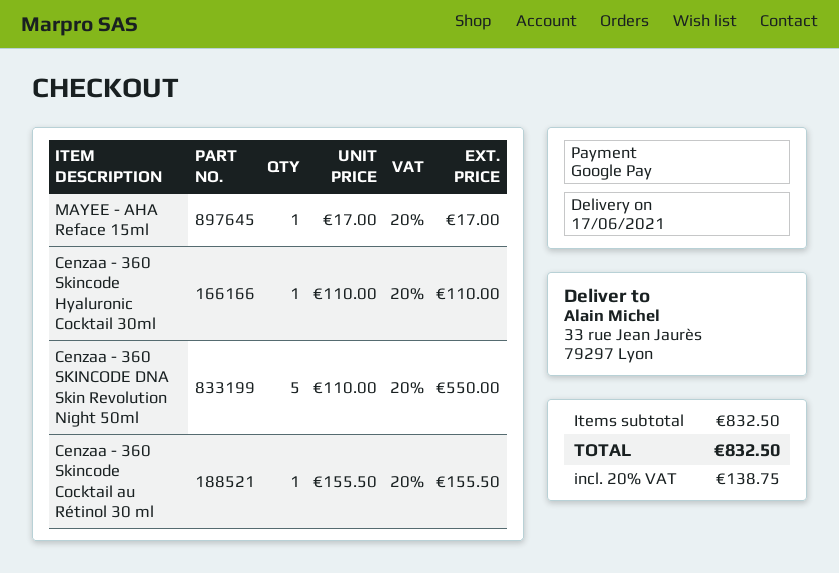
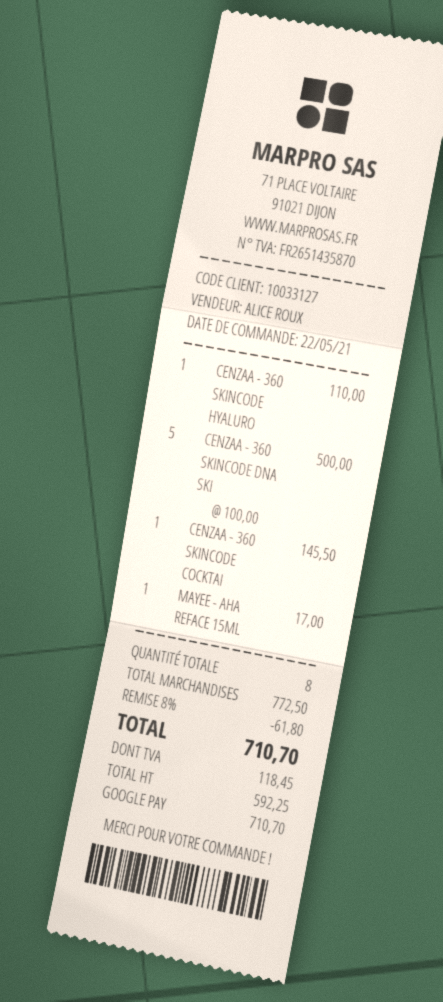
Cenzaa - 360 SKINCODE DNA Skin Revolution Night 50ml: 5 x 110.00 = 550.00 -> 5 x 100.00 = 500.00
Cenzaa - 360 Skincode Cocktail au Rétinol 30 ml: 1 x 155.50 = 155.50 -> 1 x 145.50 = 145.50
subtotal: 832.50 -> 772.50
discount: none -> 8% = 61.80
tax: 138.75 -> 118.45
total: 832.50 -> 710.70

